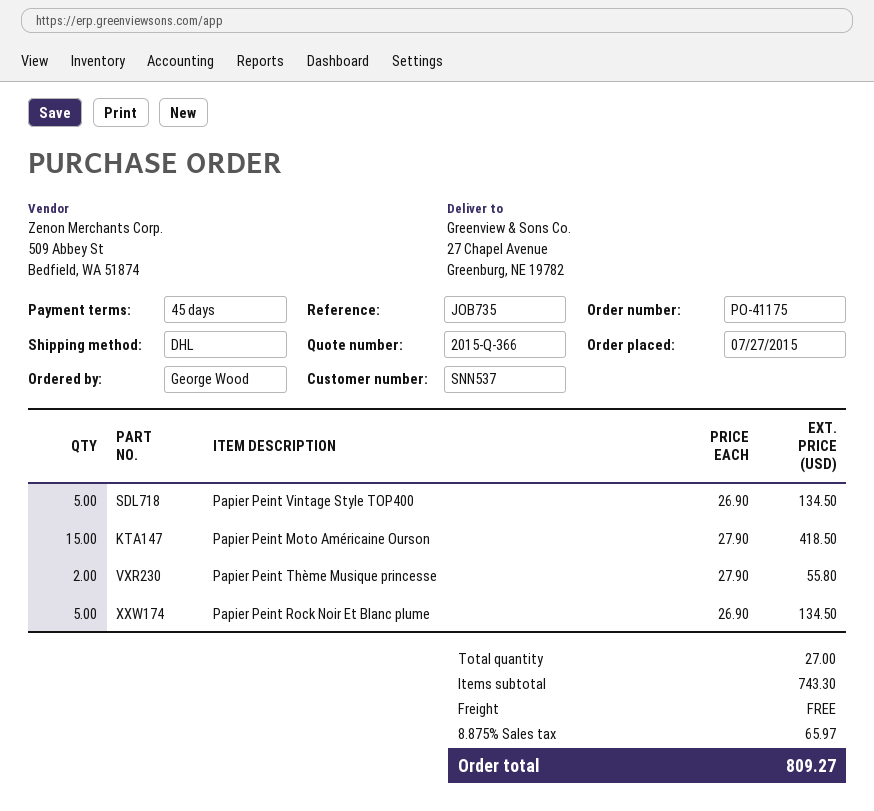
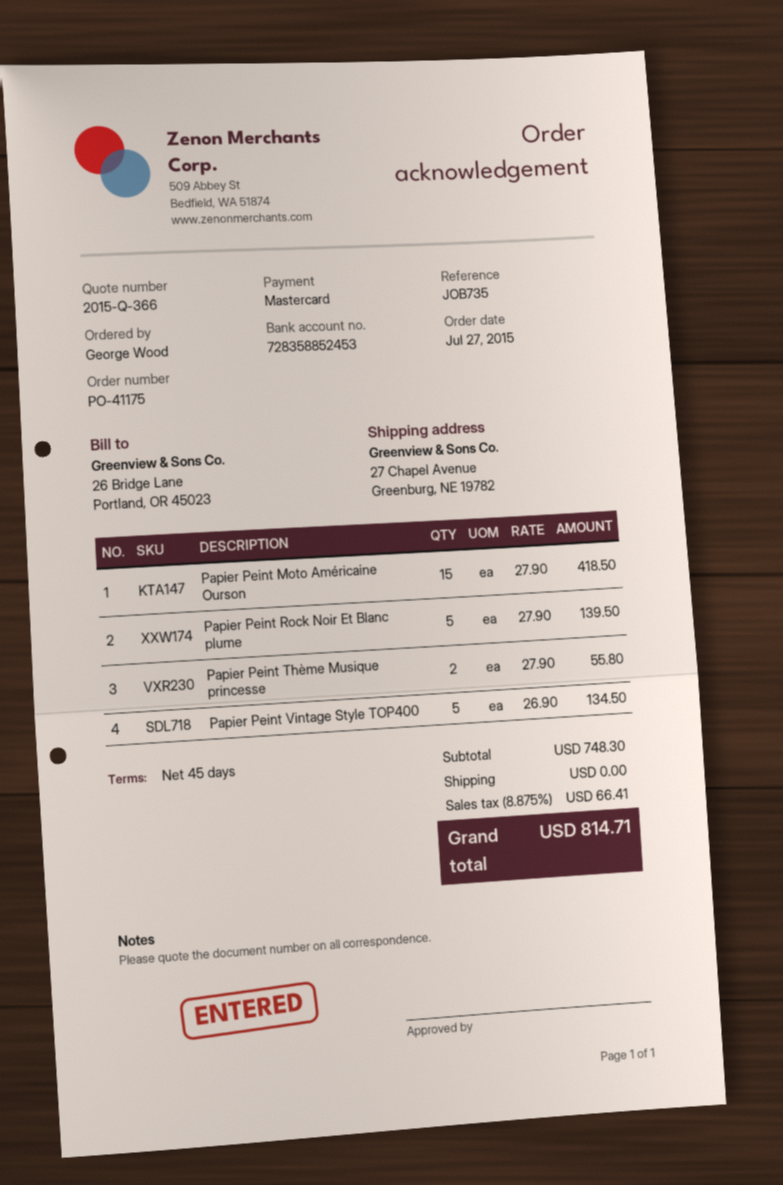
Papier Peint Rock Noir Et Blanc plume: 5 x 26.90 = 134.50 -> 5 x 27.90 = 139.50
subtotal: 743.30 -> 748.30
tax: 8.875% = 65.97 -> 8.875% = 66.41
total: 809.27 -> 814.71

